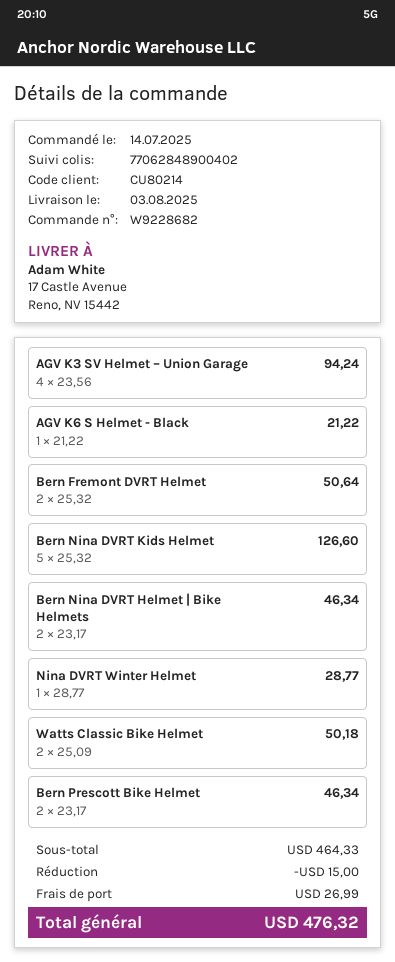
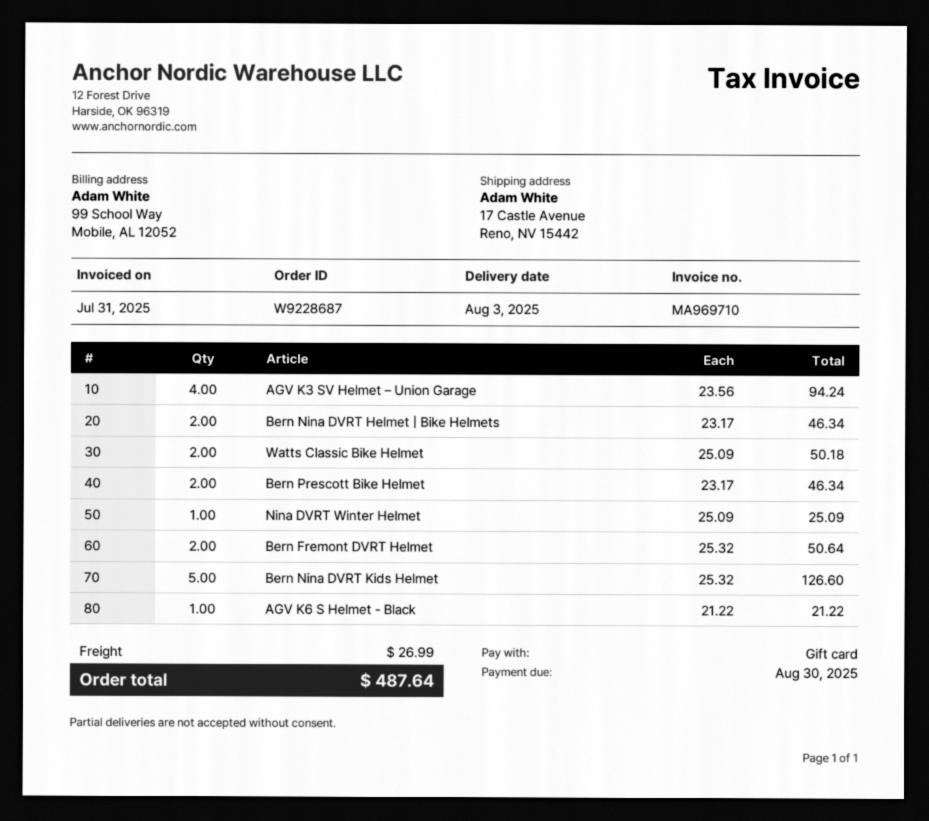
order number: W9228682 -> W9228687
Nina DVRT Winter Helmet: 1 x 28.77 = 28.77 -> 1 x 25.09 = 25.09
discount: 15.00 -> none
total: 476.32 -> 487.64

